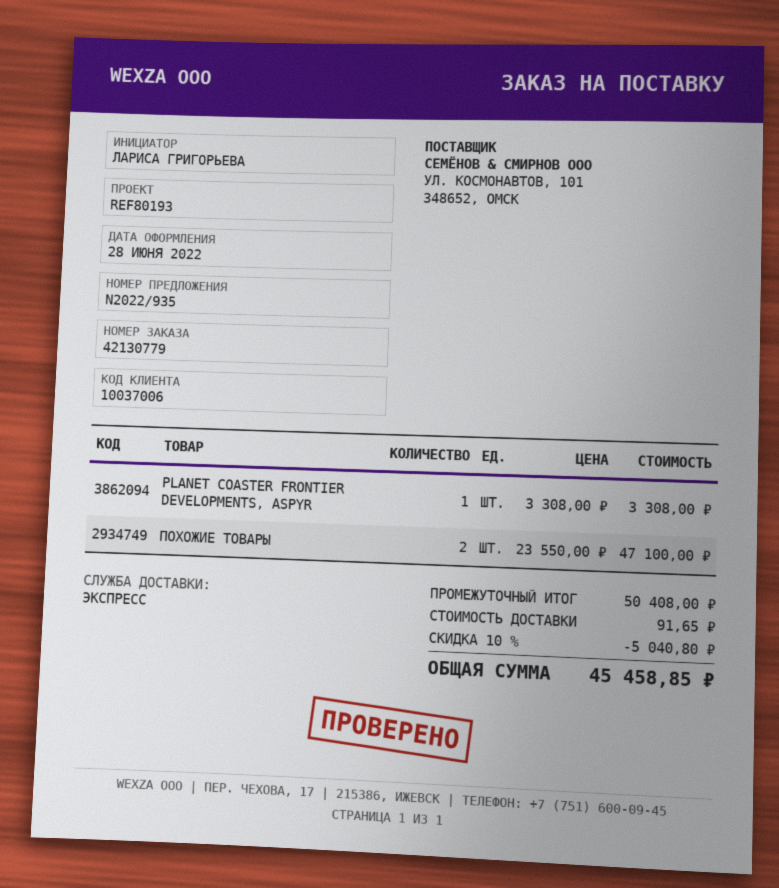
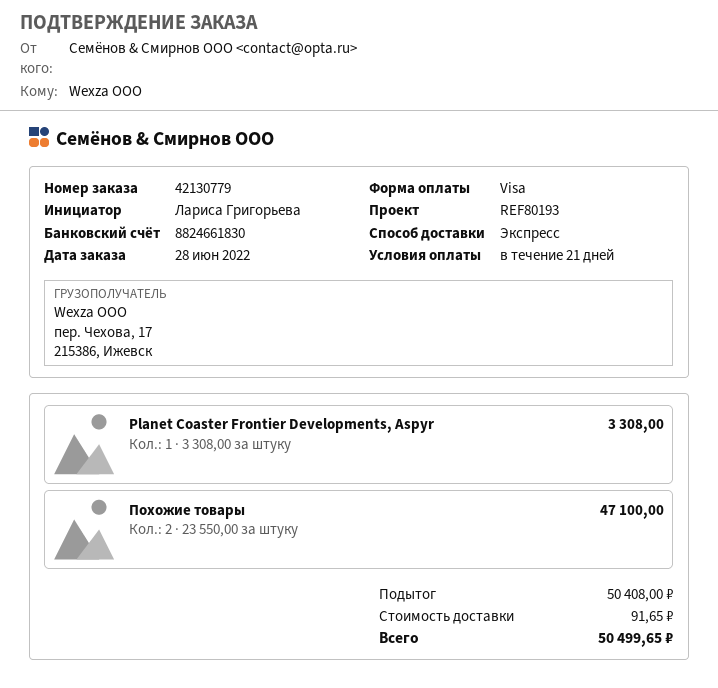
discount: 10% = 5040.80 -> none
total: 45458.85 -> 50499.65

